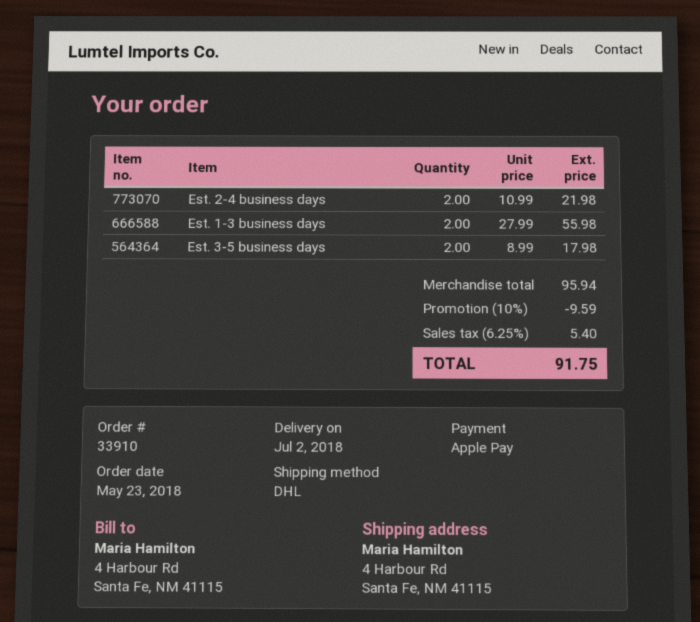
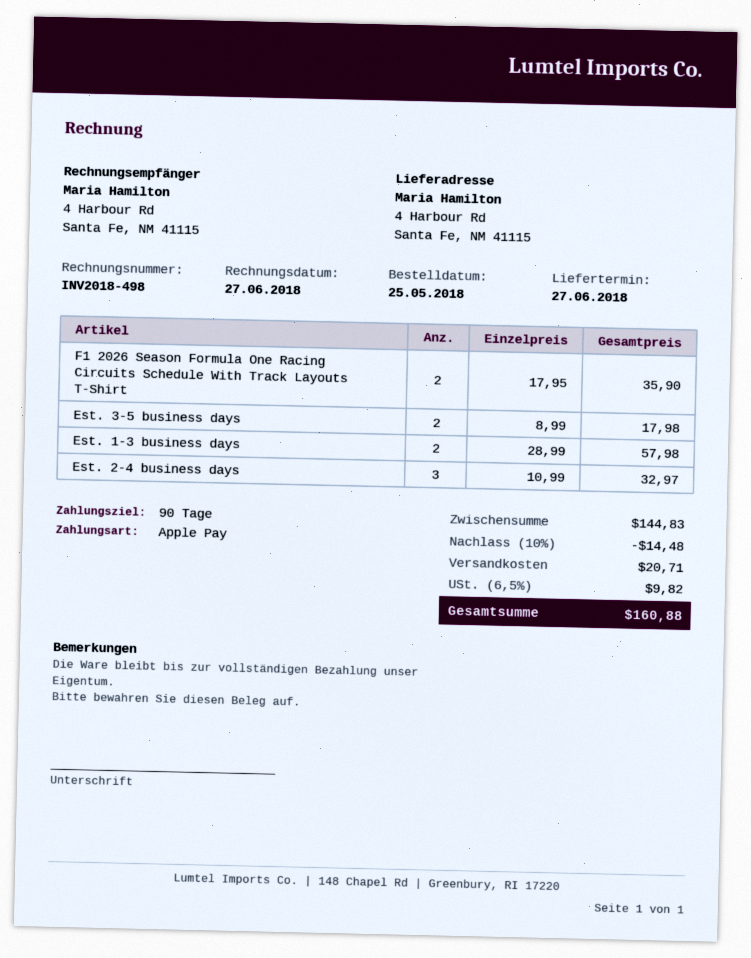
order date: 2018-05-23 -> 2018-05-25
delivery date: 2018-07-02 -> 2018-06-27
Est. 2-4 business days: 2 x 10.99 = 21.98 -> 3 x 10.99 = 32.97
Est. 1-3 business days: 2 x 27.99 = 55.98 -> 2 x 28.99 = 57.98
F1 2026 Season Formula One Racing Circuits Schedule With Track Layouts T-Shirt: none -> 2 x 17.95 = 35.90
subtotal: 95.94 -> 144.83
discount: 10% = 9.59 -> 10% = 14.48
shipping: none -> 20.71
tax: 6.25% = 5.40 -> 6.5% = 9.82
total: 91.75 -> 160.88

